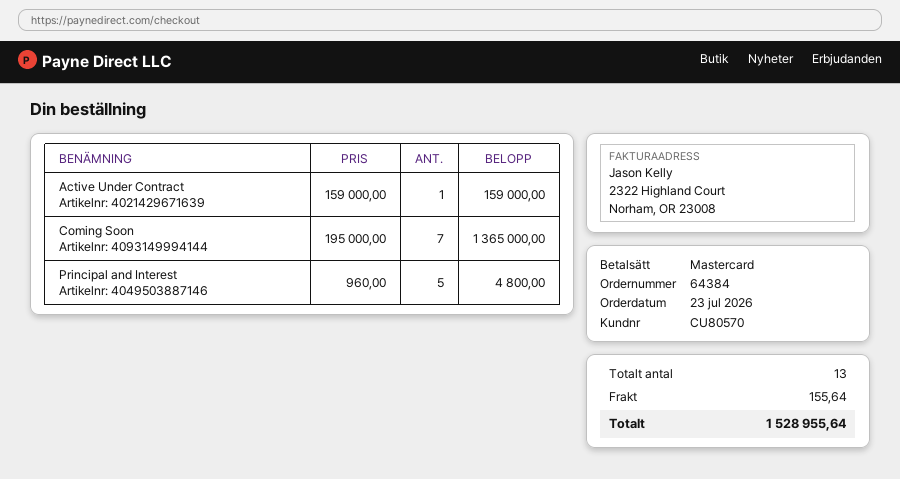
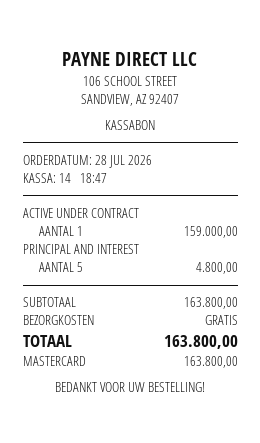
order date: 2026-07-23 -> 2026-07-28
Coming Soon: 7 for 1365000.00 -> none
shipping: 155.64 -> 0.00
total: 1528955.64 -> 163800.00

